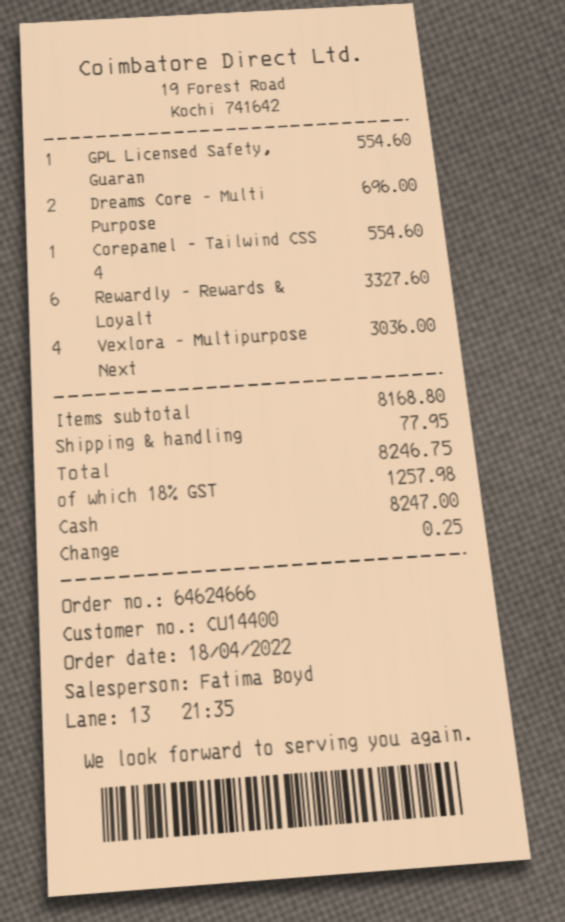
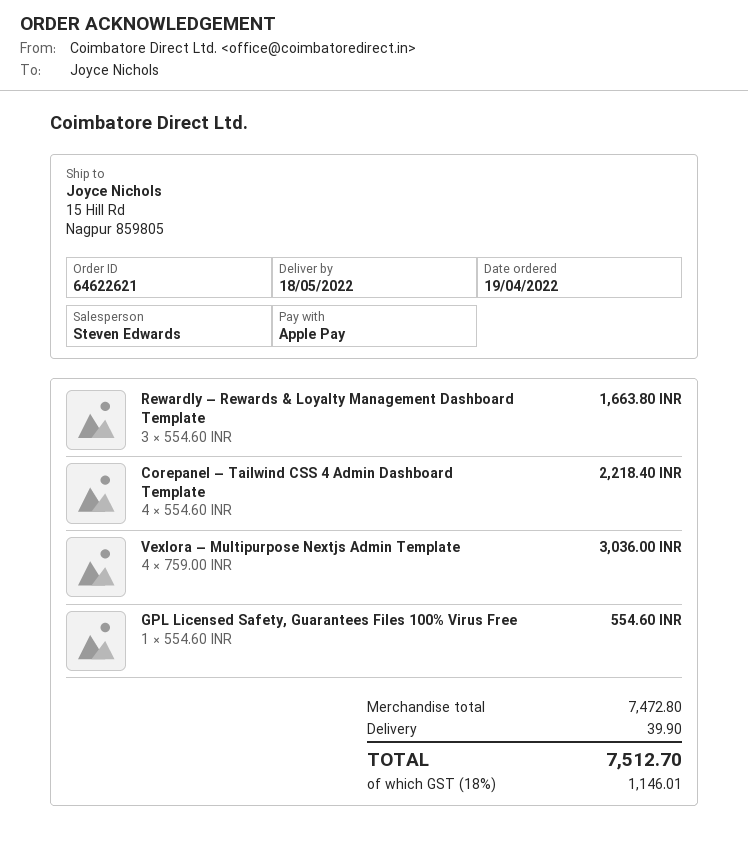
order number: 64624666 -> 64622621
order date: 2022-04-18 -> 2022-04-19
sales rep: Fatima Boyd -> Steven Edwards
payment method: cash -> Apple Pay
Dreams Core – Multi Purpose: 2 for 696.00 -> none
Corepanel – Tailwind CSS 4: 1 for 554.60 -> 4 for 2218.40
Rewardly – Rewards & Loyalt: 6 for 3327.60 -> 3 for 1663.80
subtotal: 8168.80 -> 7472.80
shipping: 77.95 -> 39.90
tax: 18% = 1257.98 -> 18% = 1146.01
total: 8246.75 -> 7512.70

